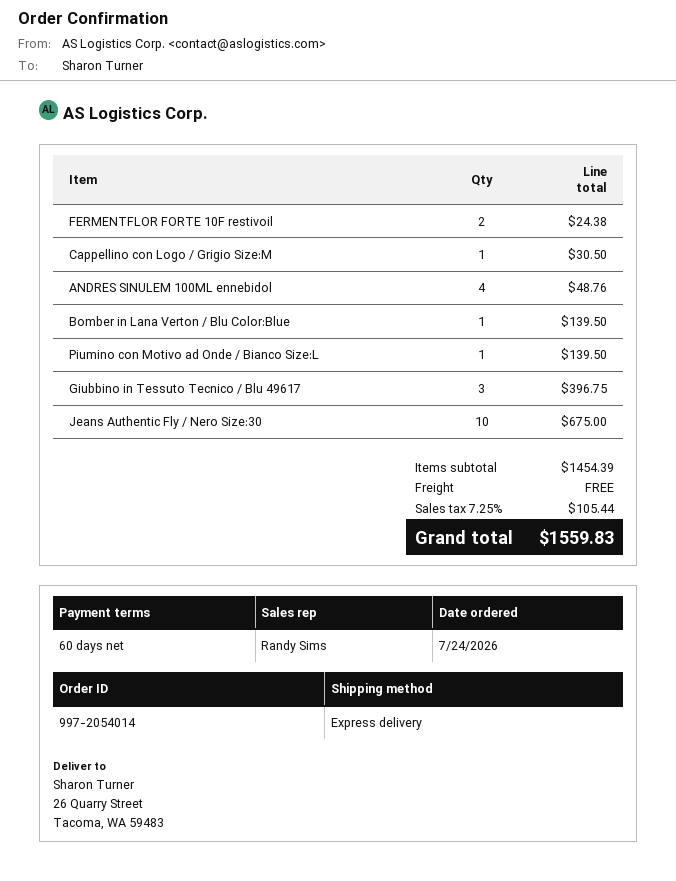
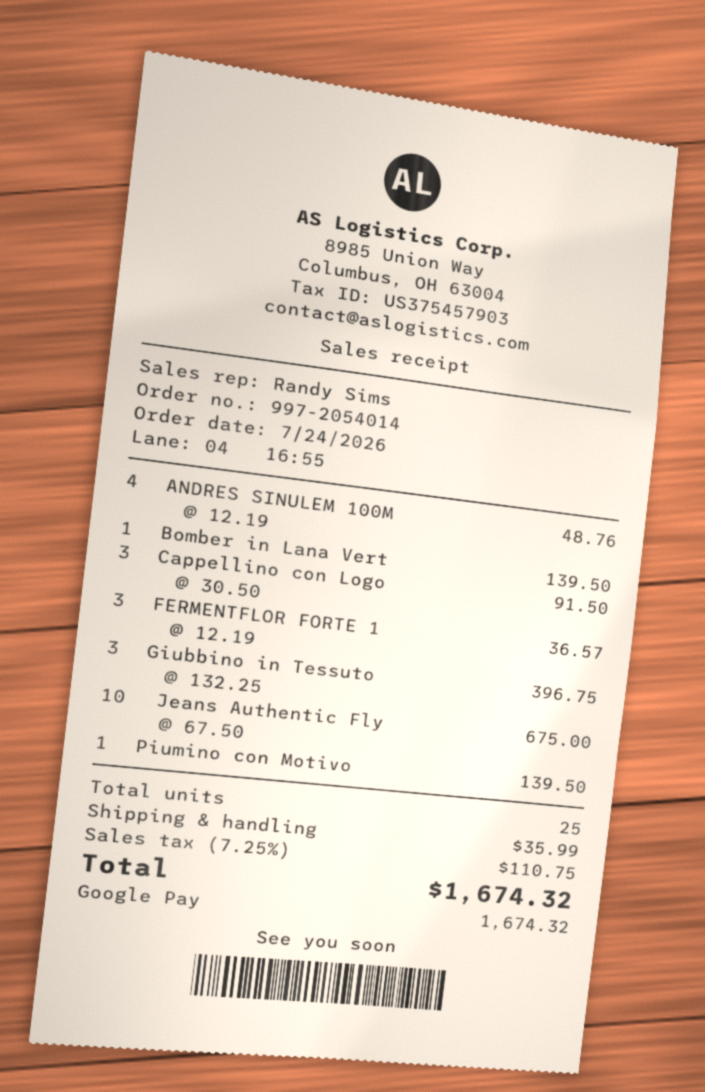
FERMENTFLOR FORTE 10F restivoil: 2 for 24.38 -> 3 for 36.57
Cappellino con Logo / Grigio Size:M: 1 for 30.50 -> 3 for 91.50
shipping: 0.00 -> 35.99
tax: 7.25% = 105.44 -> 7.25% = 110.75
total: 1559.83 -> 1674.32

